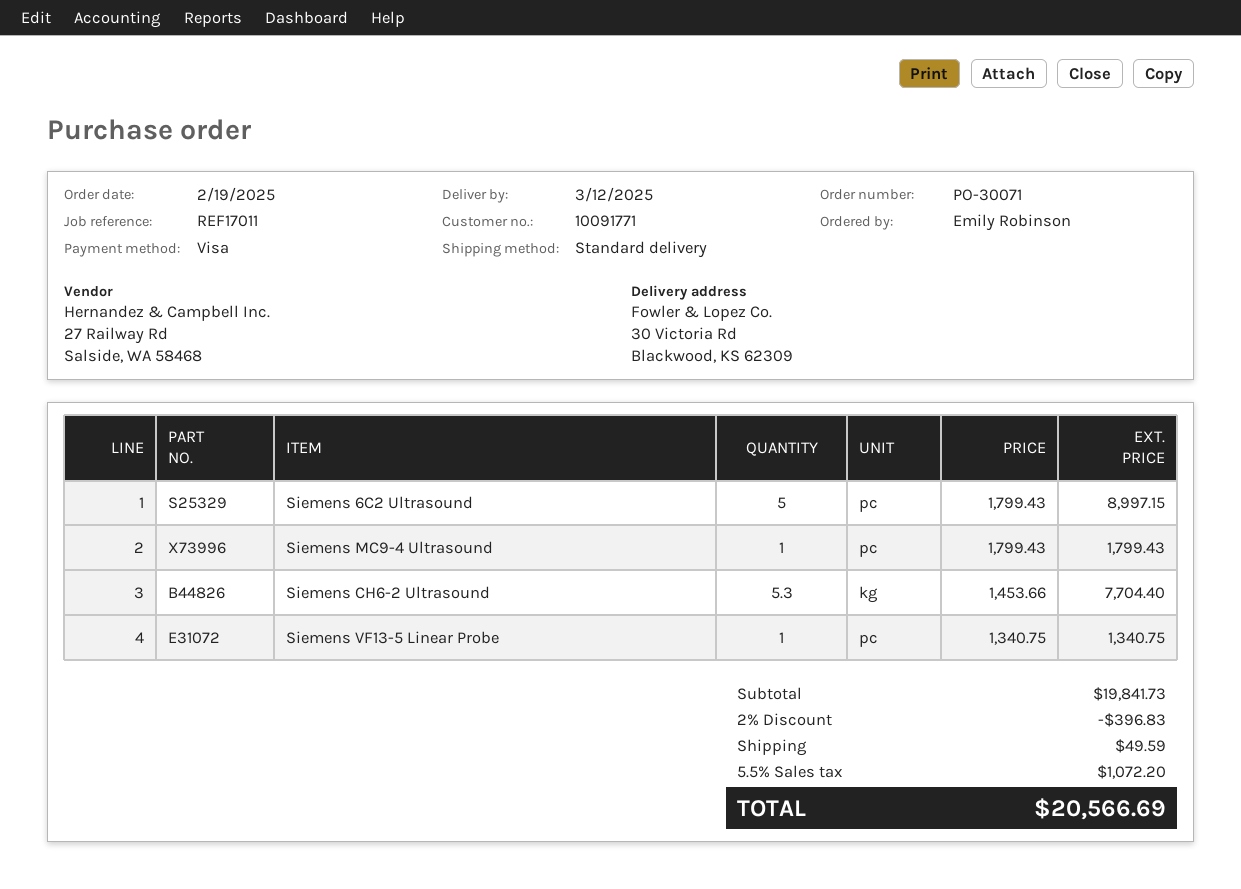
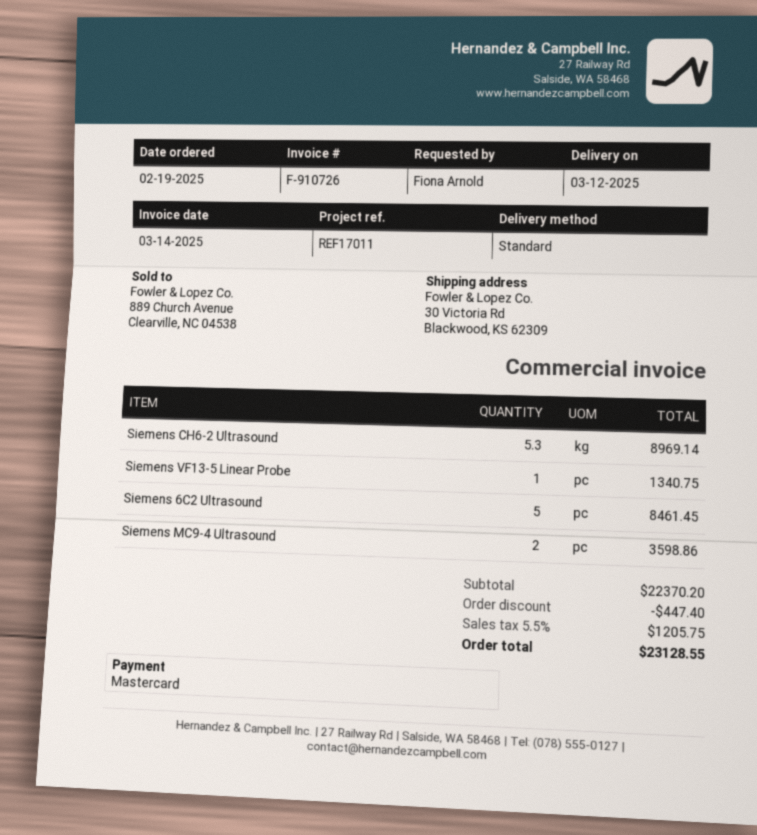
ordered by: Emily Robinson -> Fiona Arnold
payment method: Visa -> Mastercard
Siemens 6C2 Ultrasound: 5 for 8997.15 -> 5 for 8461.45
Siemens MC9-4 Ultrasound: 1 for 1799.43 -> 2 for 3598.86
Siemens CH6-2 Ultrasound: 5.3 for 7704.40 -> 5.3 for 8969.14
subtotal: 19841.73 -> 22370.20
discount: 396.83 -> 447.40
shipping: 49.59 -> none
tax: 5.5% = 1072.20 -> 5.5% = 1205.75
total: 20566.69 -> 23128.55

